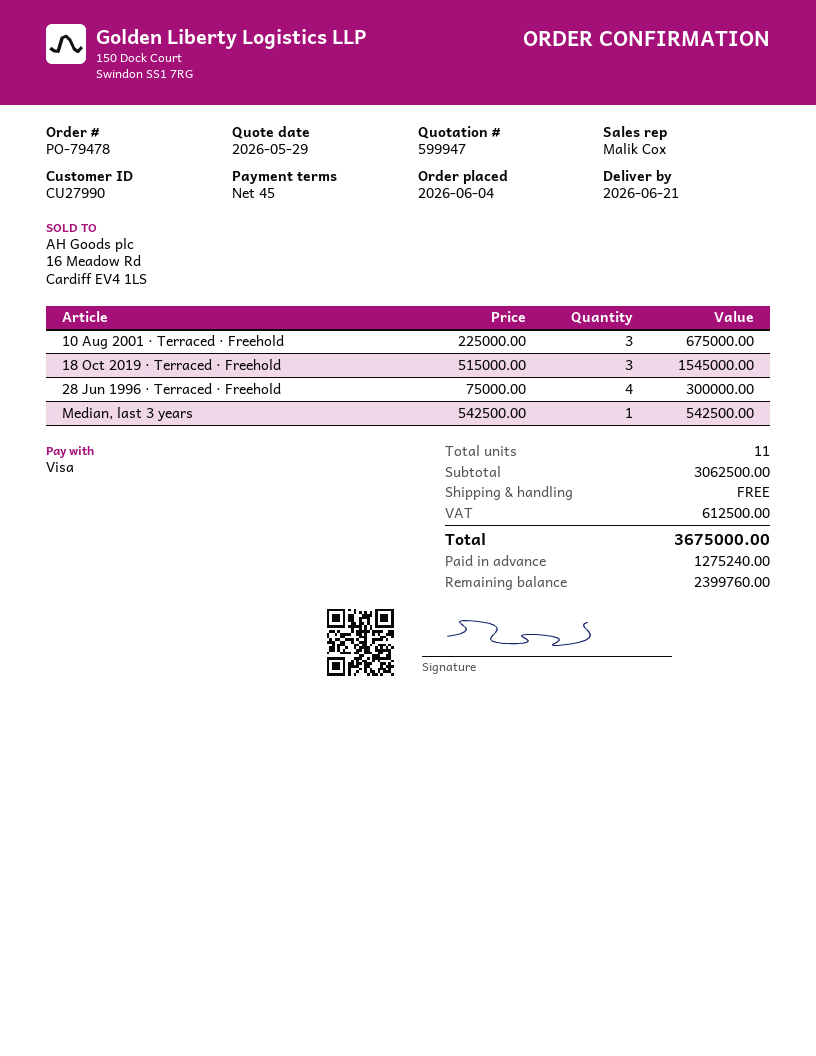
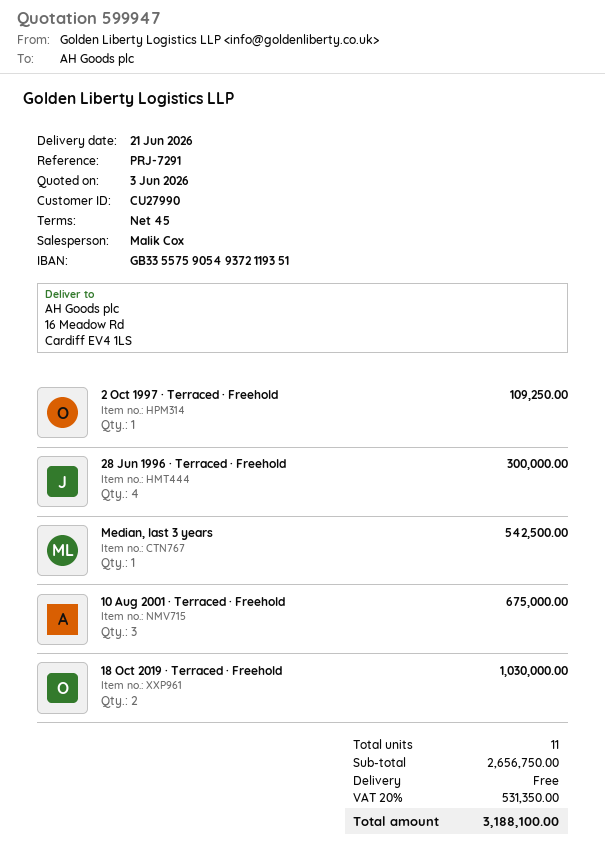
quote date: 2026-05-29 -> 2026-06-03
18 Oct 2019 · Terraced · Freehold: 3 for 1545000.00 -> 2 for 1030000.00
2 Oct 1997 · Terraced · Freehold: none -> 1 for 109250.00
subtotal: 3062500.00 -> 2656750.00
tax: 612500.00 -> 531350.00
total: 3675000.00 -> 3188100.00

